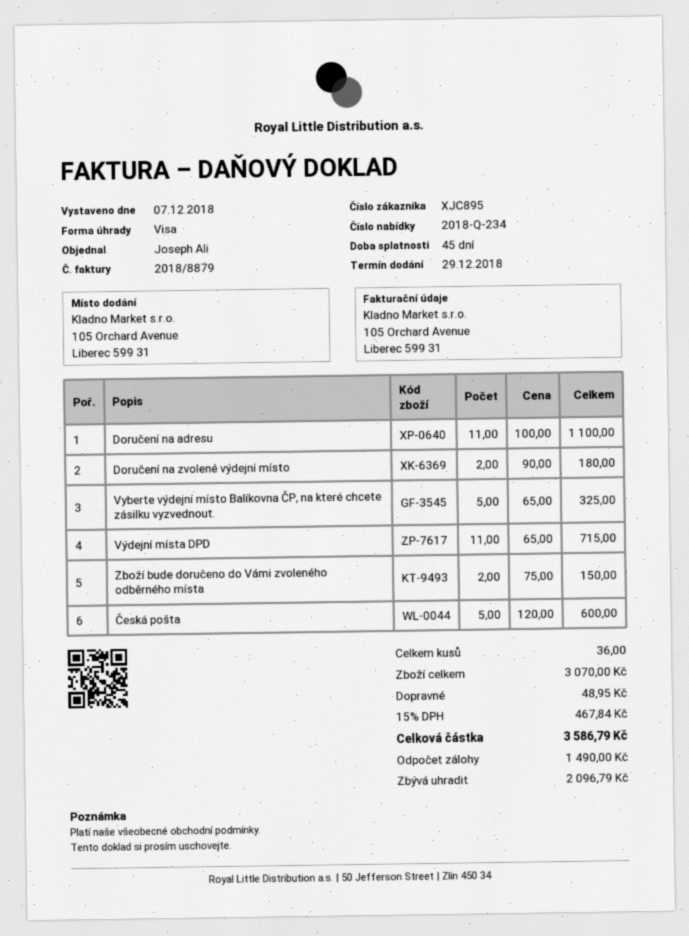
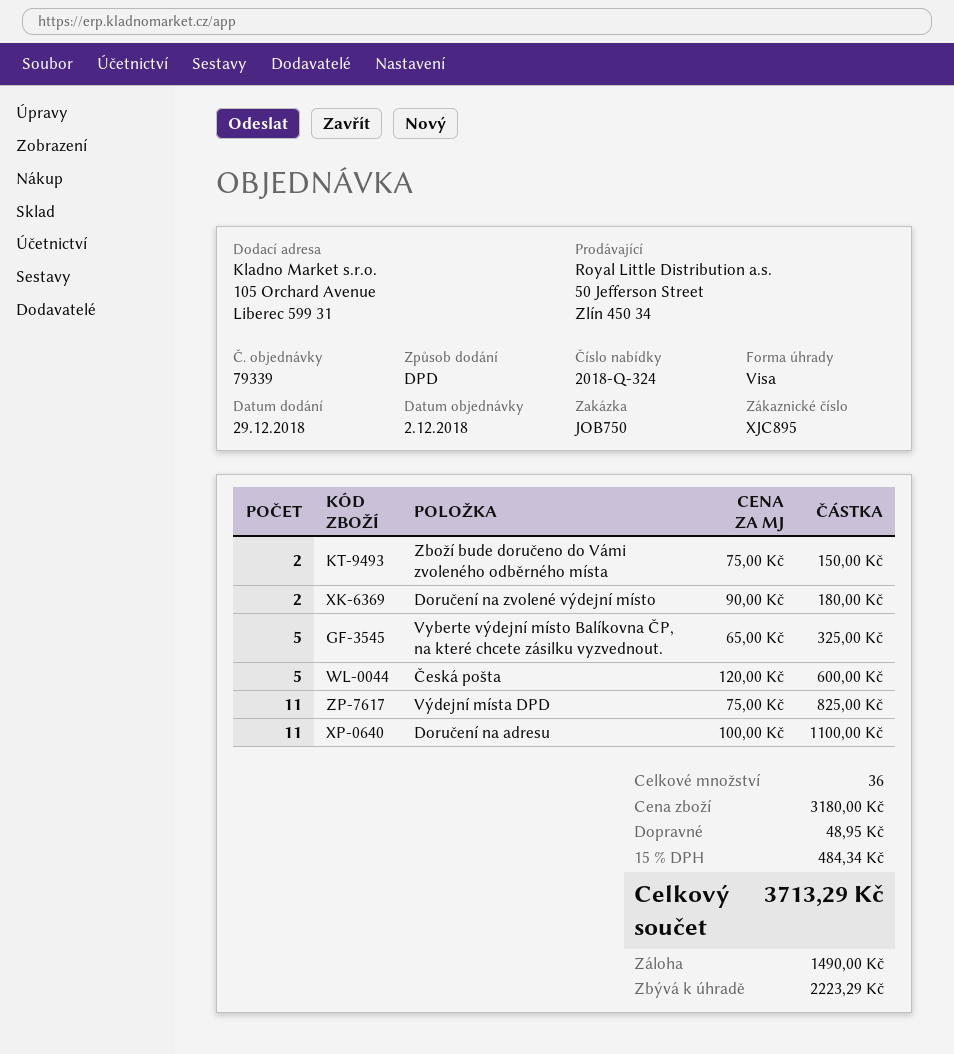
quote number: 2018-Q-234 -> 2018-Q-324
Výdejní místa DPD: 11 x 65.00 = 715.00 -> 11 x 75.00 = 825.00
subtotal: 3070.00 -> 3180.00
tax: 15% = 467.84 -> 15% = 484.34
total: 3586.79 -> 3713.29
balance: 2096.79 -> 2223.29

